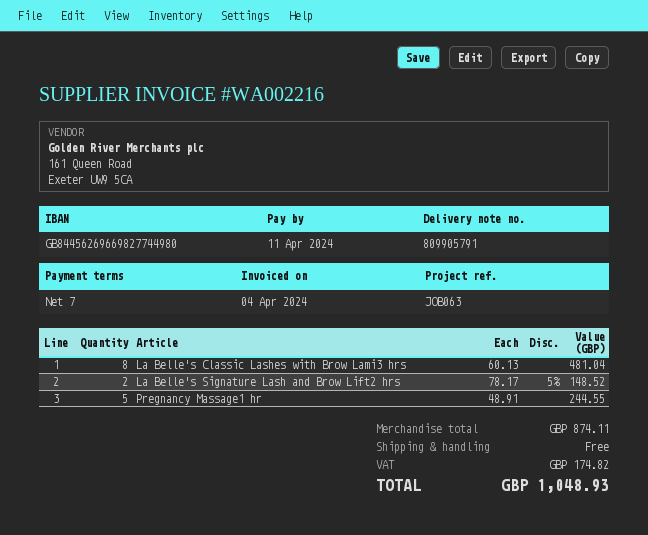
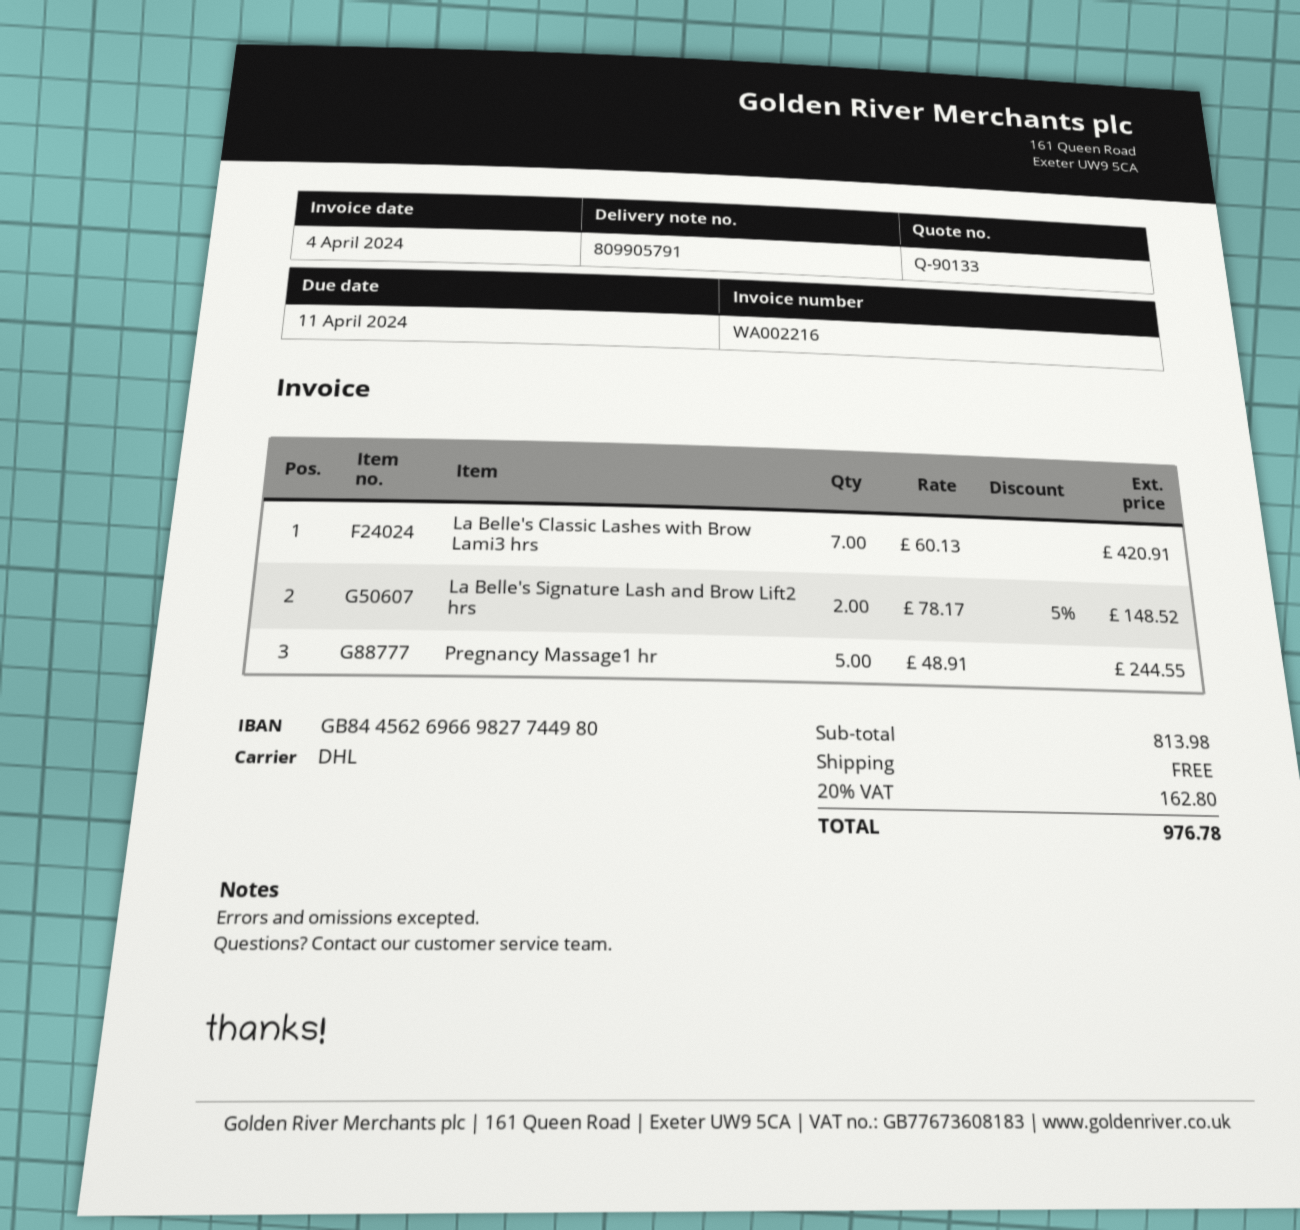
La Belle's Classic Lashes with Brow Lami3 hrs: 8 x 60.13 = 481.04 -> 7 x 60.13 = 420.91
subtotal: 874.11 -> 813.98
tax: 174.82 -> 162.80
total: 1048.93 -> 976.78

